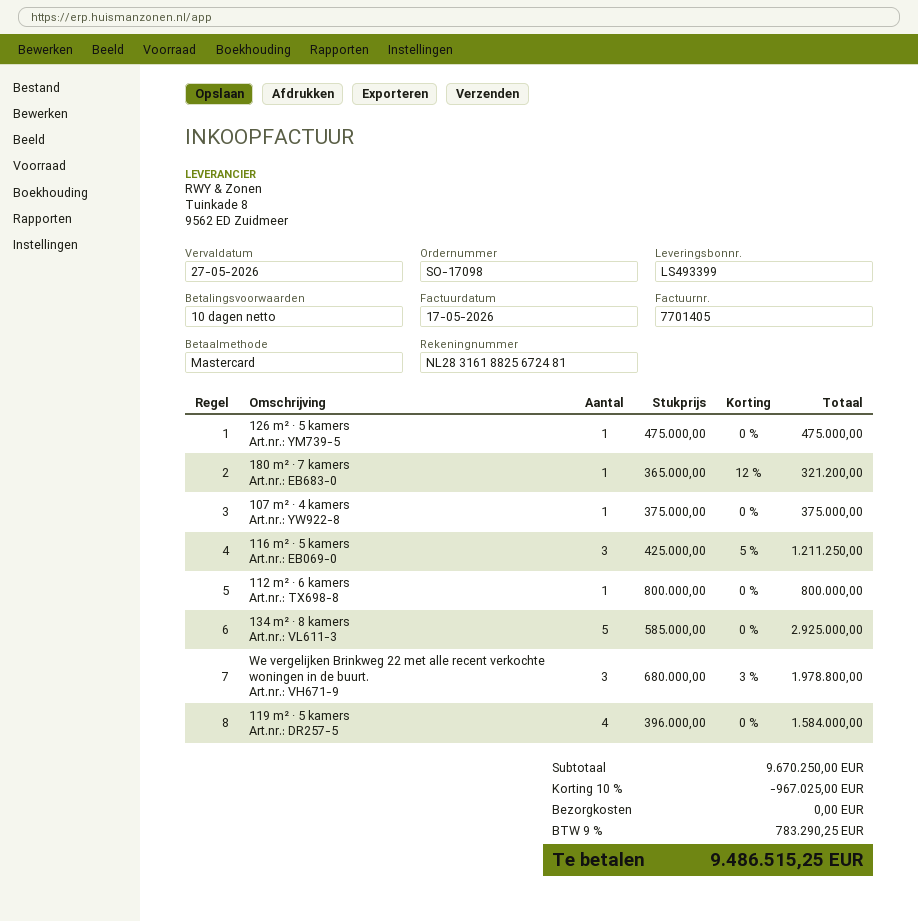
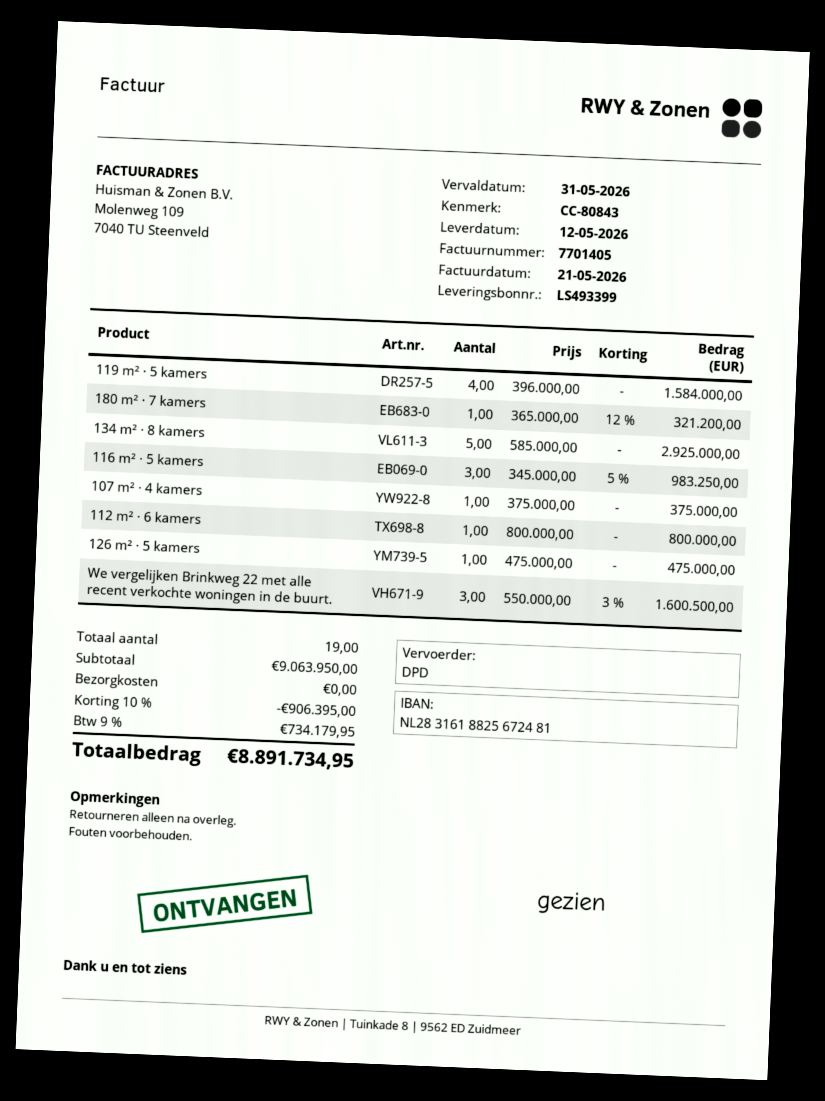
invoice date: 2026-05-17 -> 2026-05-21
due date: 2026-05-27 -> 2026-05-31
116 m² · 5 kamers: 3 x 425000.00 - 5% = 1211250.00 -> 3 x 345000.00 - 5% = 983250.00
We vergelijken Brinkweg 22 met alle recent verkochte woningen in de buurt.: 3 x 680000.00 - 3% = 1978800.00 -> 3 x 550000.00 - 3% = 1600500.00
subtotal: 9670250.00 -> 9063950.00
discount: 10% = 967025.00 -> 10% = 906395.00
tax: 9% = 783290.25 -> 9% = 734179.95
total: 9486515.25 -> 8891734.95

